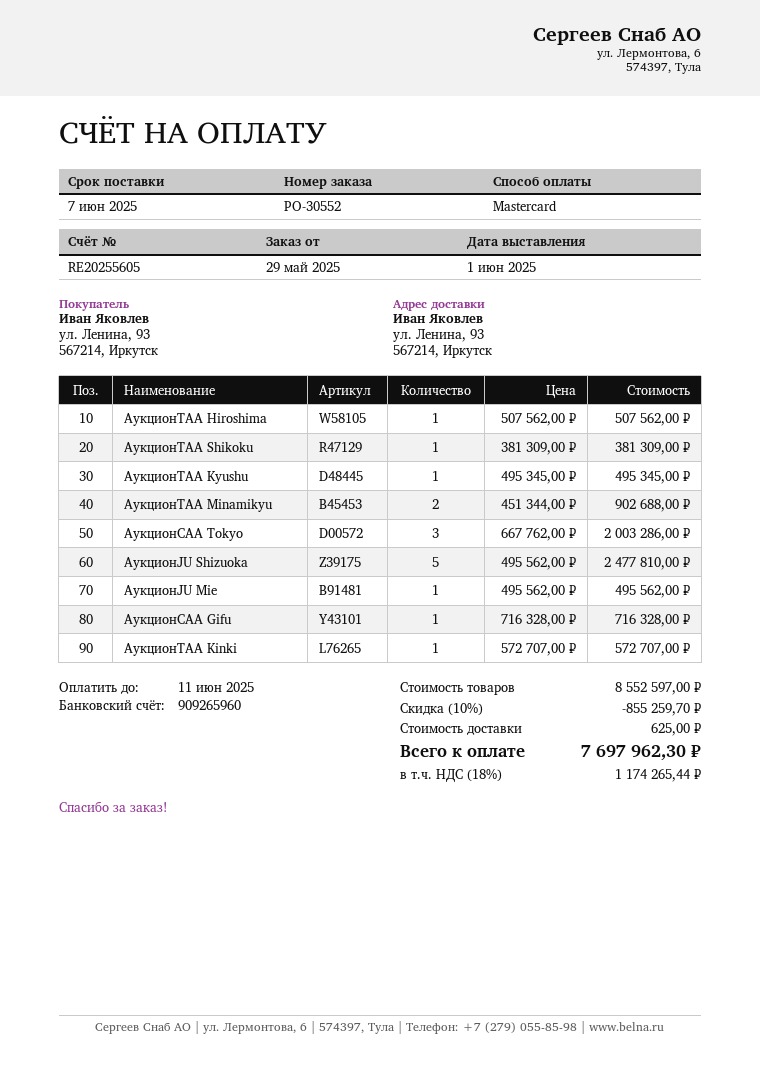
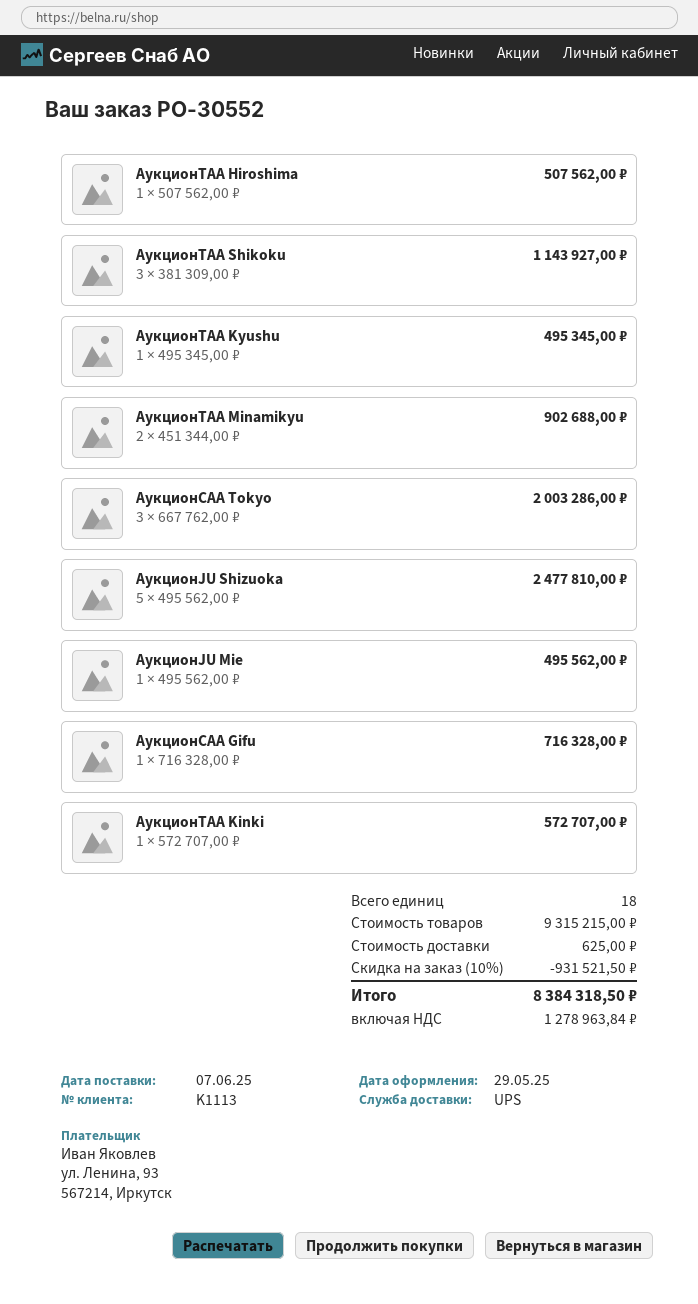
АукционTAA Shikoku: 1 x 381309.00 = 381309.00 -> 3 x 381309.00 = 1143927.00
subtotal: 8552597.00 -> 9315215.00
discount: 10% = 855259.70 -> 10% = 931521.50
tax: 1174265.44 -> 1278963.84
total: 7697962.30 -> 8384318.50

